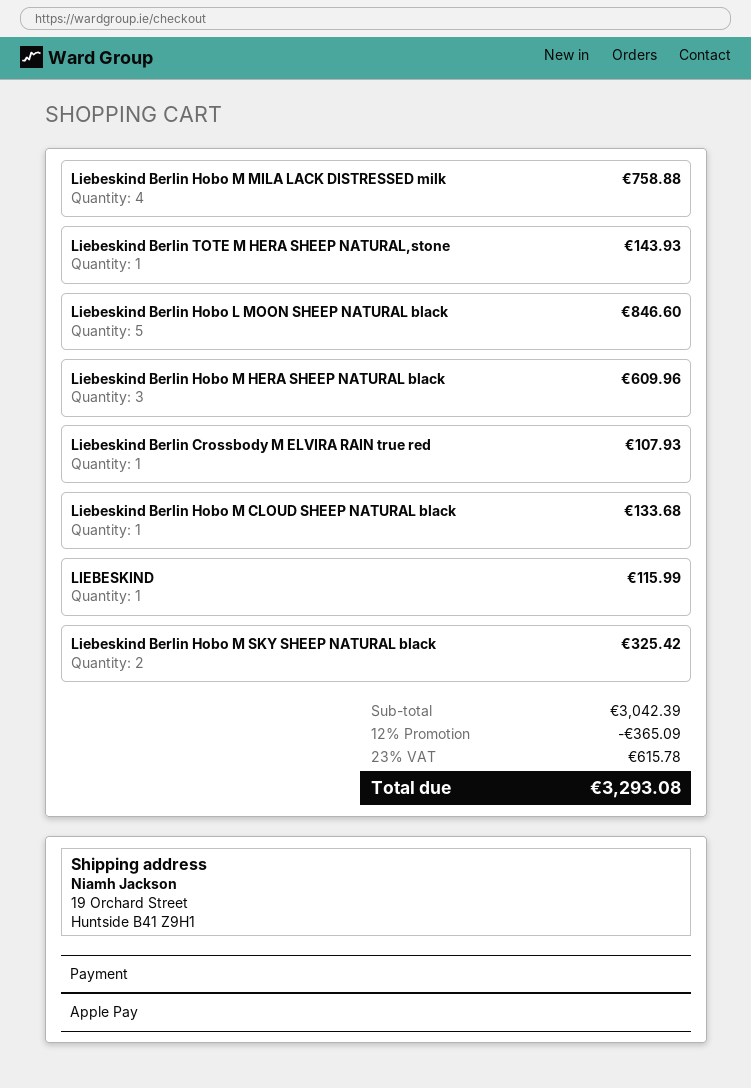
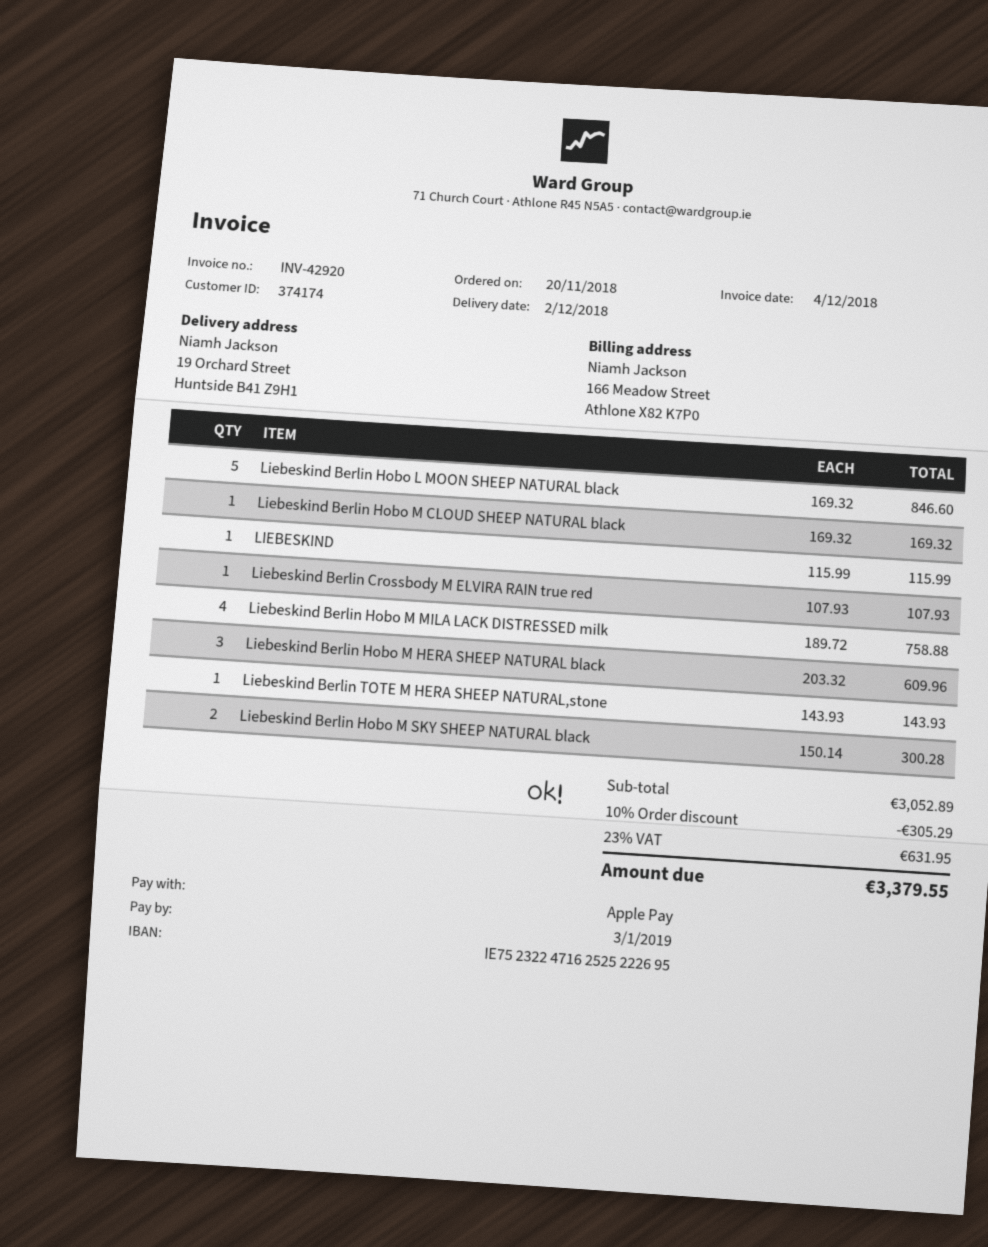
Liebeskind Berlin Hobo M CLOUD SHEEP NATURAL black: 1 for 133.68 -> 1 for 169.32
Liebeskind Berlin Hobo M SKY SHEEP NATURAL black: 2 for 325.42 -> 2 for 300.28
subtotal: 3042.39 -> 3052.89
discount: 12% = 365.09 -> 10% = 305.29
tax: 23% = 615.78 -> 23% = 631.95
total: 3293.08 -> 3379.55

